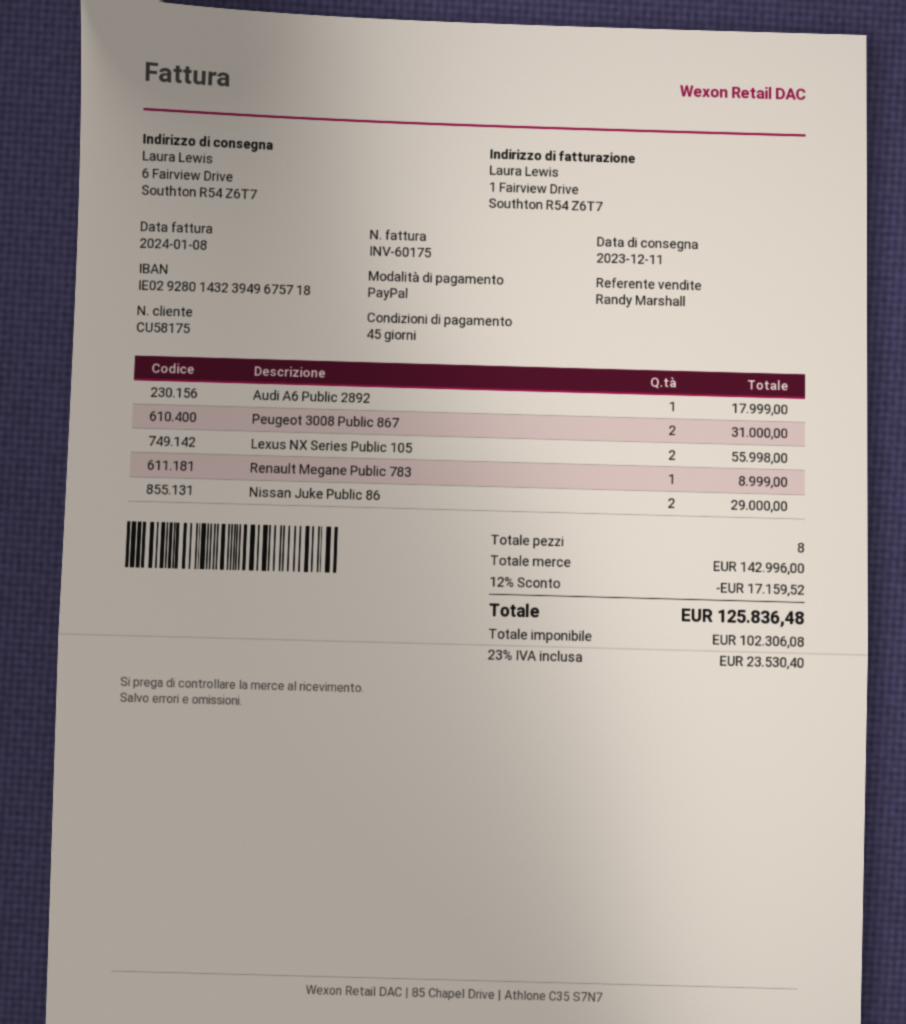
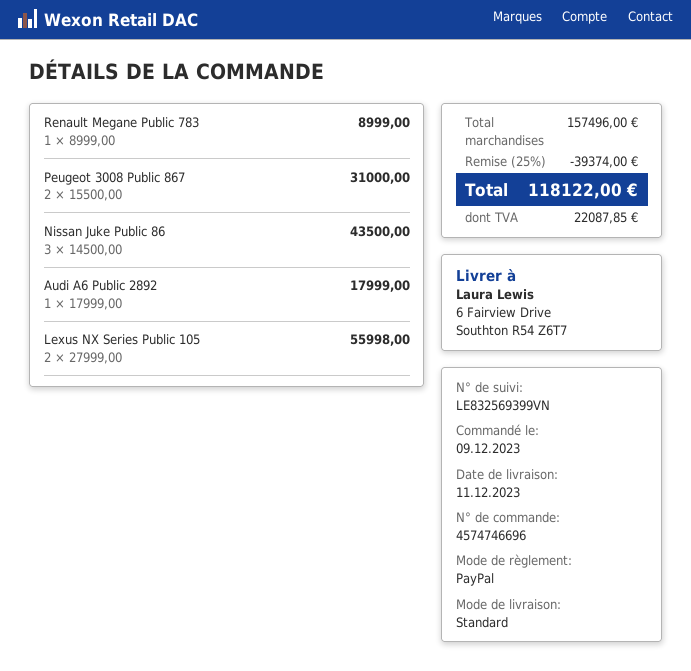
Nissan Juke Public 86: 2 for 29000.00 -> 3 for 43500.00
subtotal: 142996.00 -> 157496.00
discount: 12% = 17159.52 -> 25% = 39374.00
tax: 23530.40 -> 22087.85
total: 125836.48 -> 118122.00

